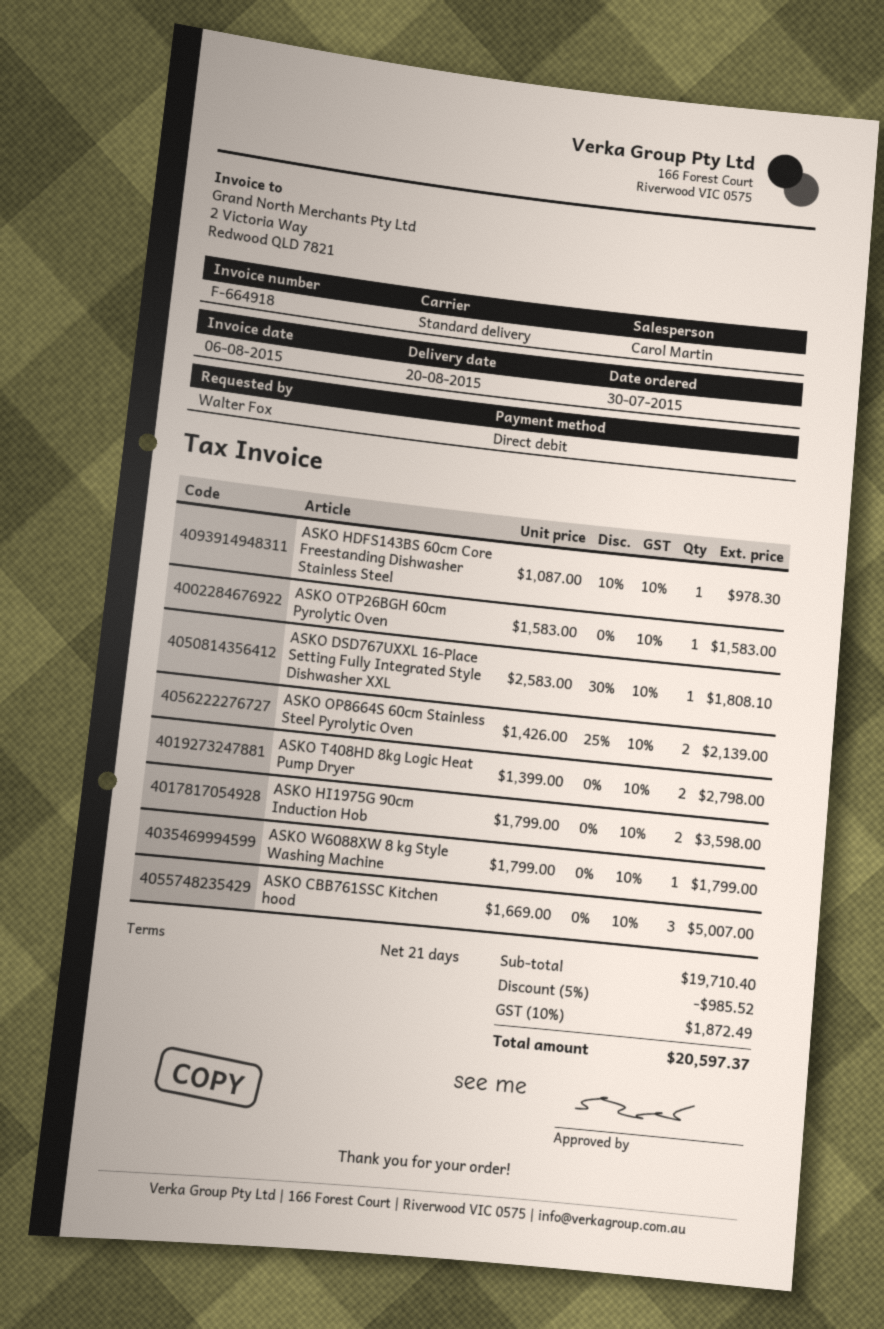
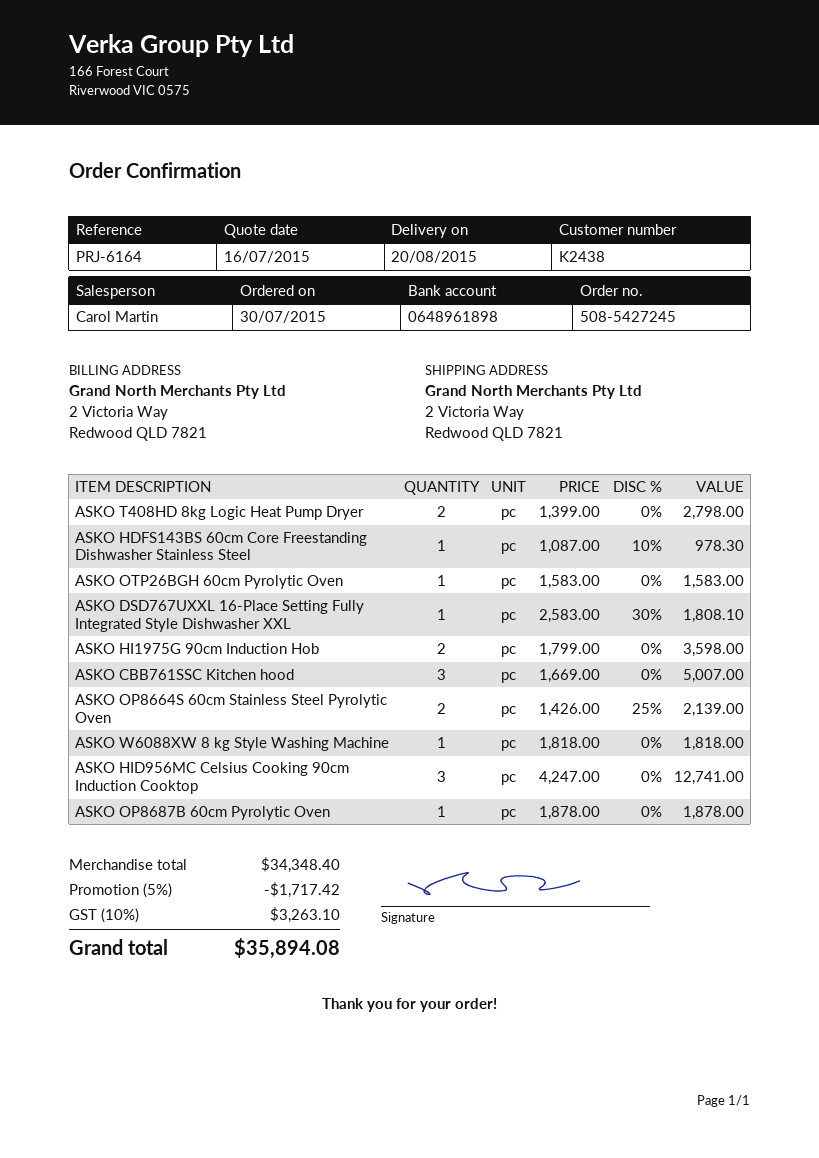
ASKO W6088XW 8 kg Style Washing Machine: 1 x 1799.00 = 1799.00 -> 1 x 1818.00 = 1818.00
ASKO HID956MC Celsius Cooking 90cm Induction Cooktop: none -> 3 x 4247.00 = 12741.00
ASKO OP8687B 60cm Pyrolytic Oven: none -> 1 x 1878.00 = 1878.00
subtotal: 19710.40 -> 34348.40
discount: 5% = 985.52 -> 5% = 1717.42
tax: 10% = 1872.49 -> 10% = 3263.10
total: 20597.37 -> 35894.08

